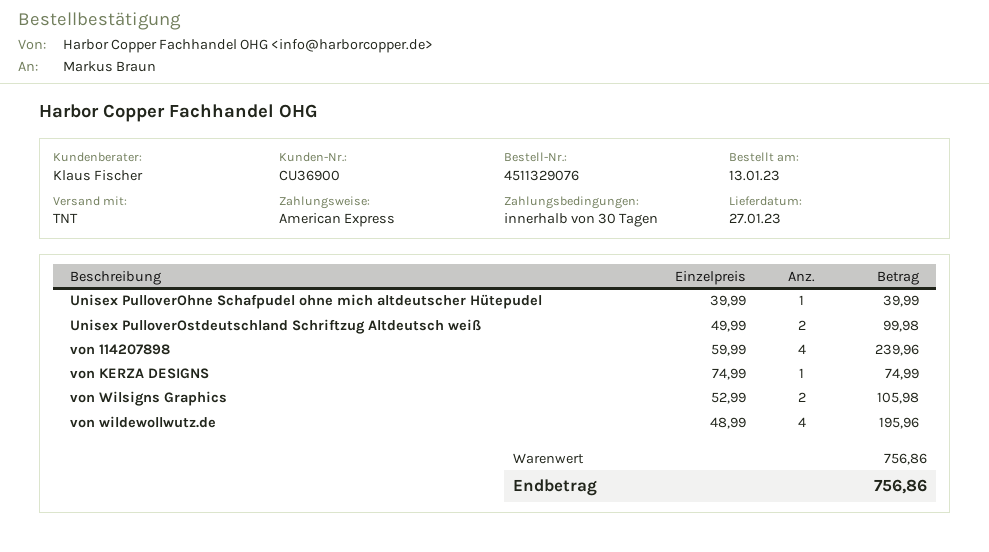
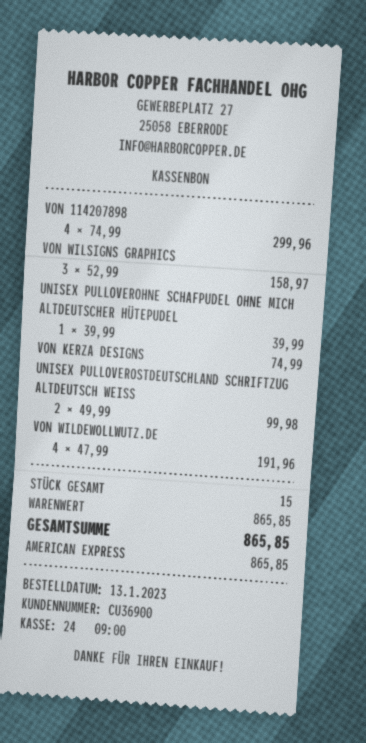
von 114207898: 4 x 59.99 = 239.96 -> 4 x 74.99 = 299.96
von Wilsigns Graphics: 2 x 52.99 = 105.98 -> 3 x 52.99 = 158.97
von wildewollwutz.de: 4 x 48.99 = 195.96 -> 4 x 47.99 = 191.96
subtotal: 756.86 -> 865.85
total: 756.86 -> 865.85

